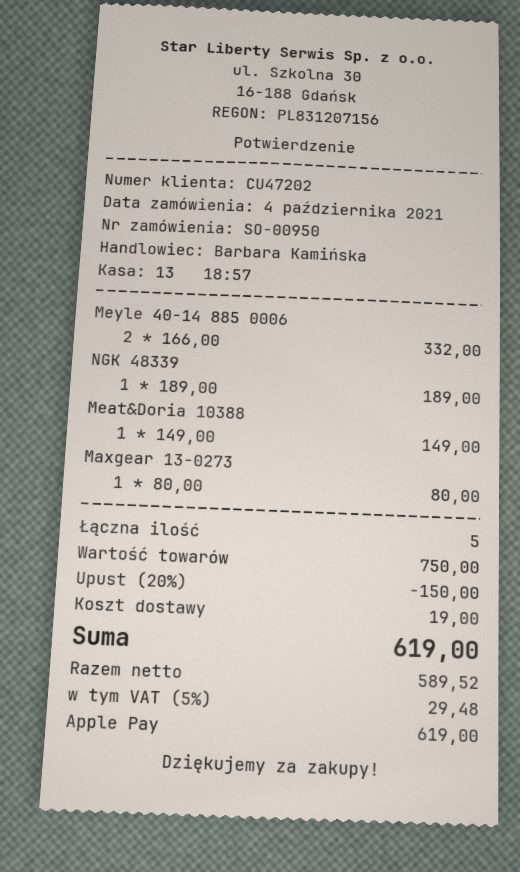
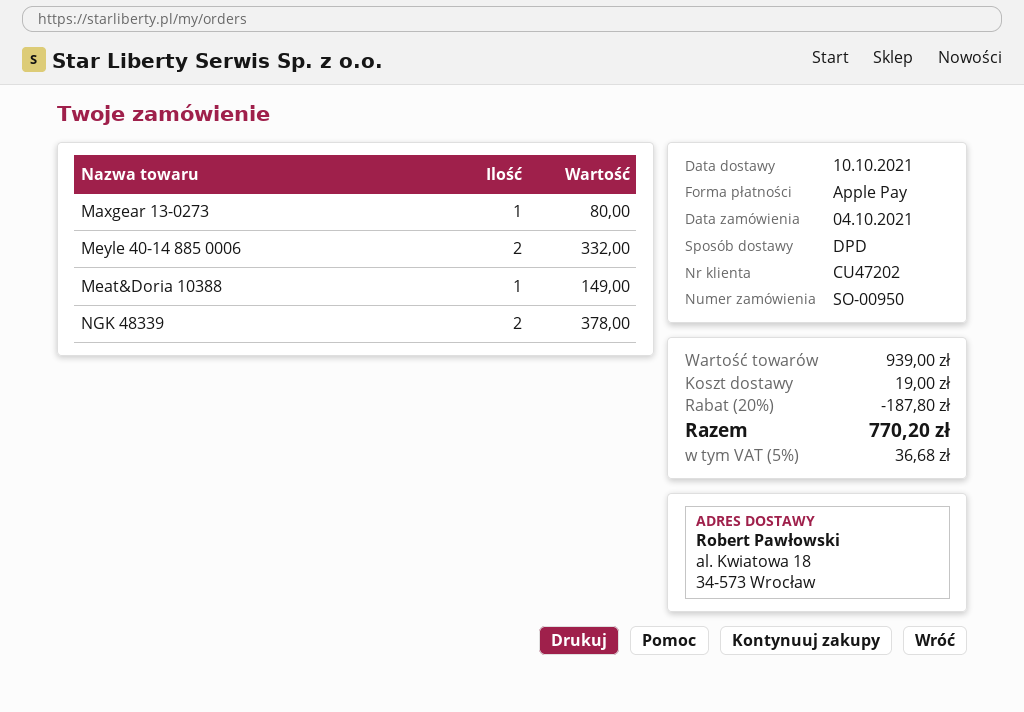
NGK 48339: 1 for 189.00 -> 2 for 378.00
subtotal: 750.00 -> 939.00
discount: 20% = 150.00 -> 20% = 187.80
tax: 5% = 29.48 -> 5% = 36.68
total: 619.00 -> 770.20

